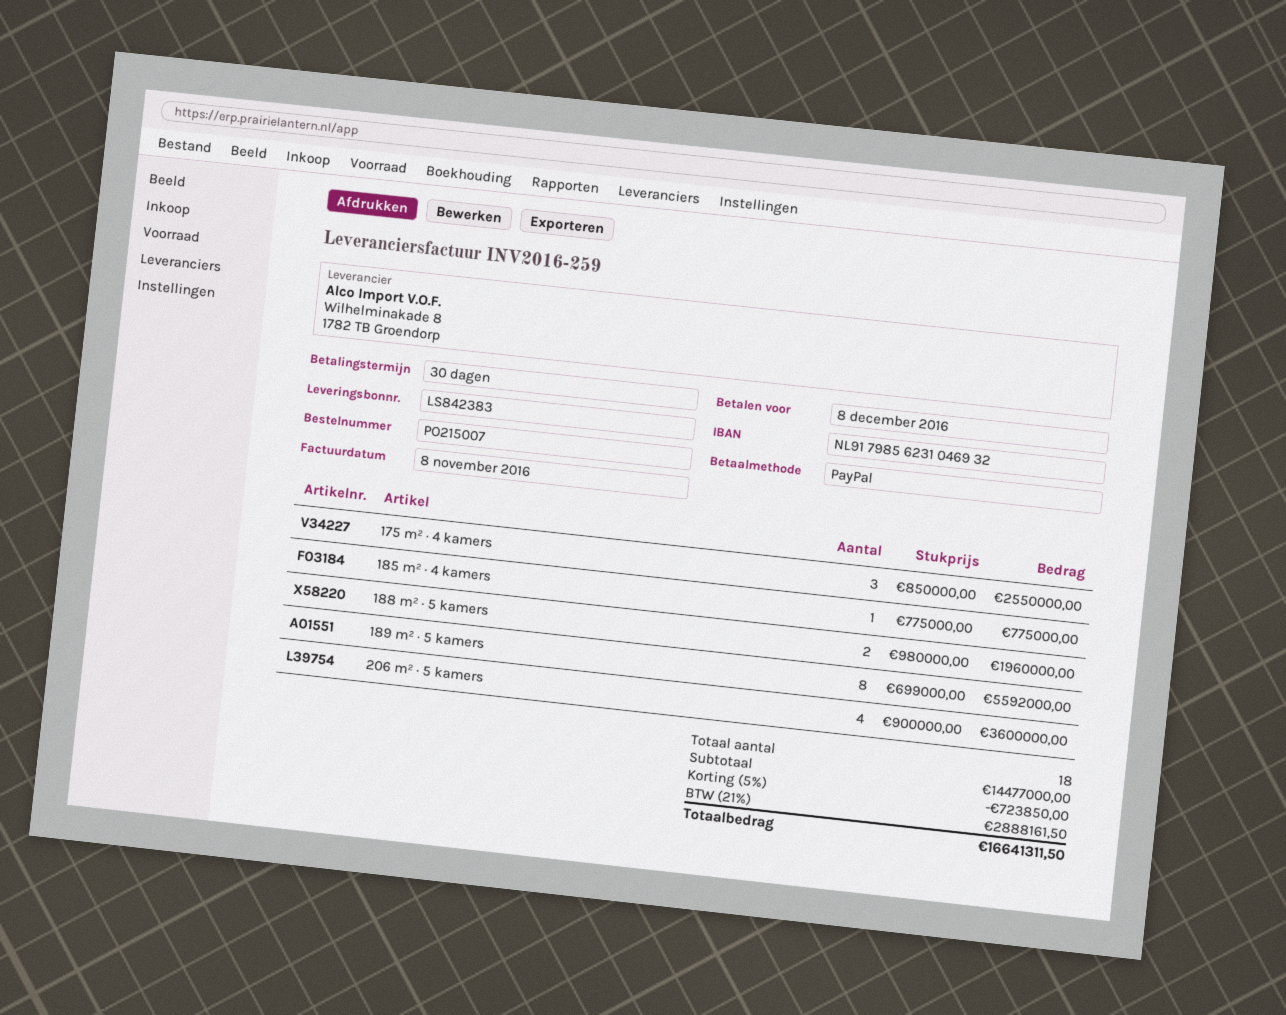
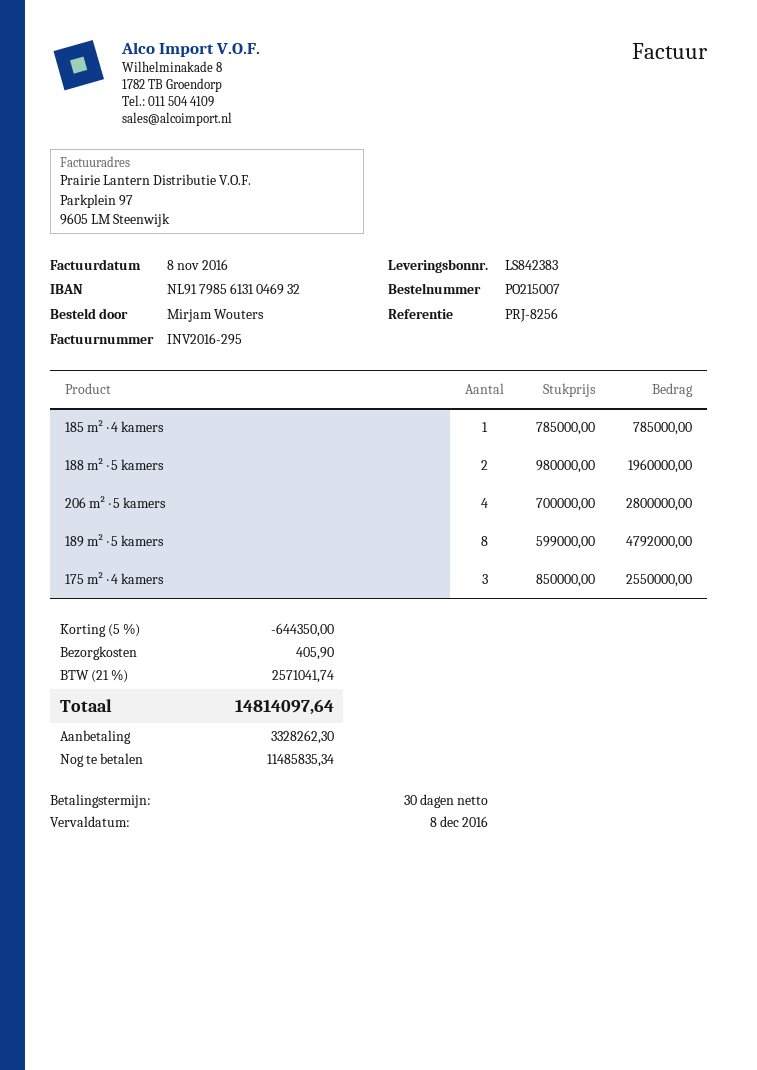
invoice number: INV2016-259 -> INV2016-295
bank account: NL9179856231046932 -> NL9179856131046932
185 m² · 4 kamers: 1 x 775000.00 = 775000.00 -> 1 x 785000.00 = 785000.00
189 m² · 5 kamers: 8 x 699000.00 = 5592000.00 -> 8 x 599000.00 = 4792000.00
206 m² · 5 kamers: 4 x 900000.00 = 3600000.00 -> 4 x 700000.00 = 2800000.00
discount: 5% = 723850.00 -> 5% = 644350.00
shipping: none -> 405.90
tax: 21% = 2888161.50 -> 21% = 2571041.74
total: 16641311.50 -> 14814097.64

